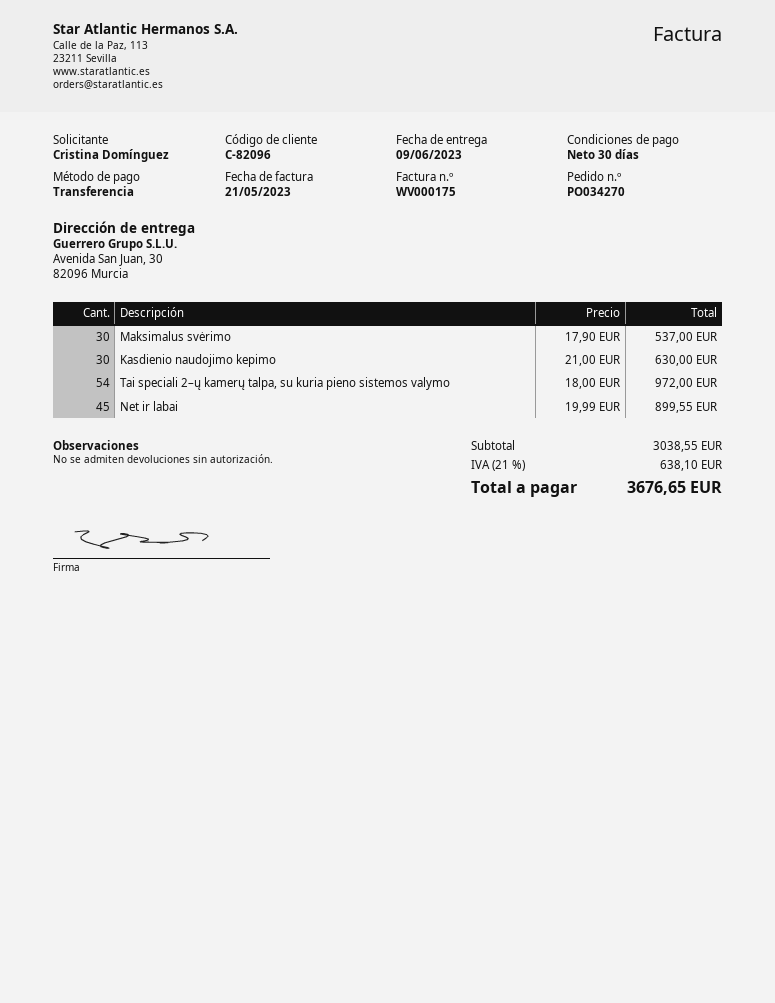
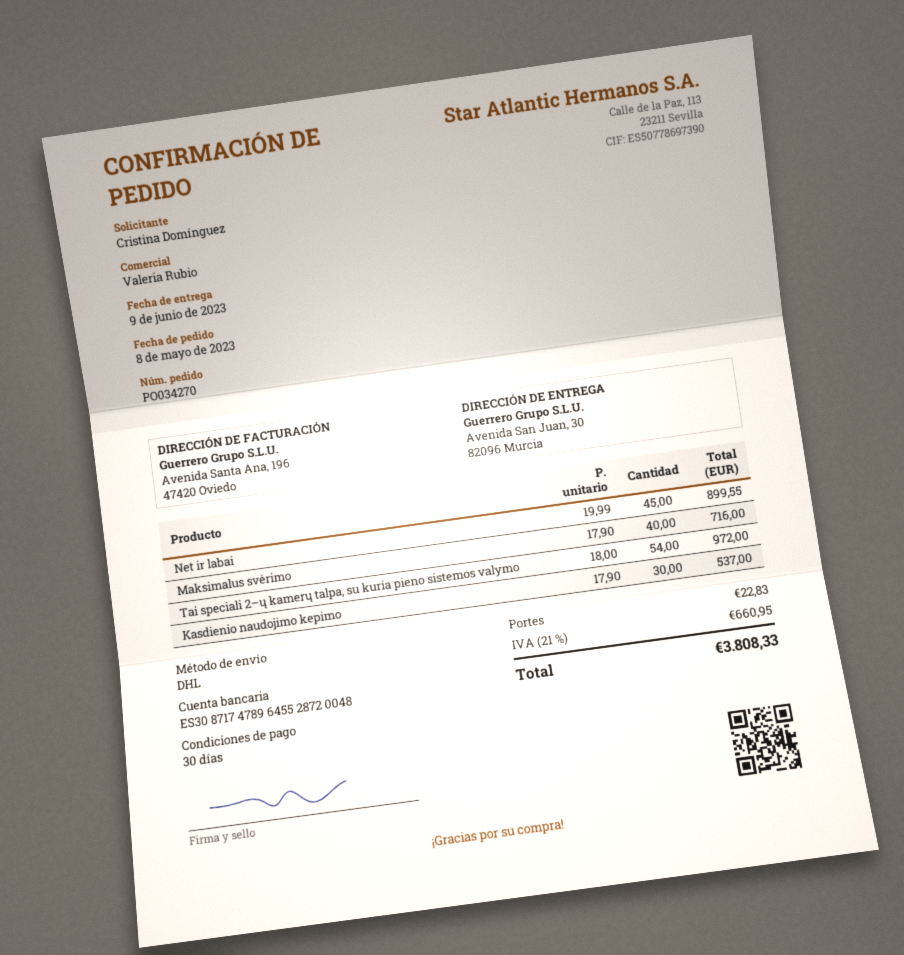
Maksimalus svėrimo: 30 x 17.90 = 537.00 -> 40 x 17.90 = 716.00
Kasdienio naudojimo kepimo: 30 x 21.00 = 630.00 -> 30 x 17.90 = 537.00
shipping: none -> 22.83
tax: 21% = 638.10 -> 21% = 660.95
total: 3676.65 -> 3808.33

